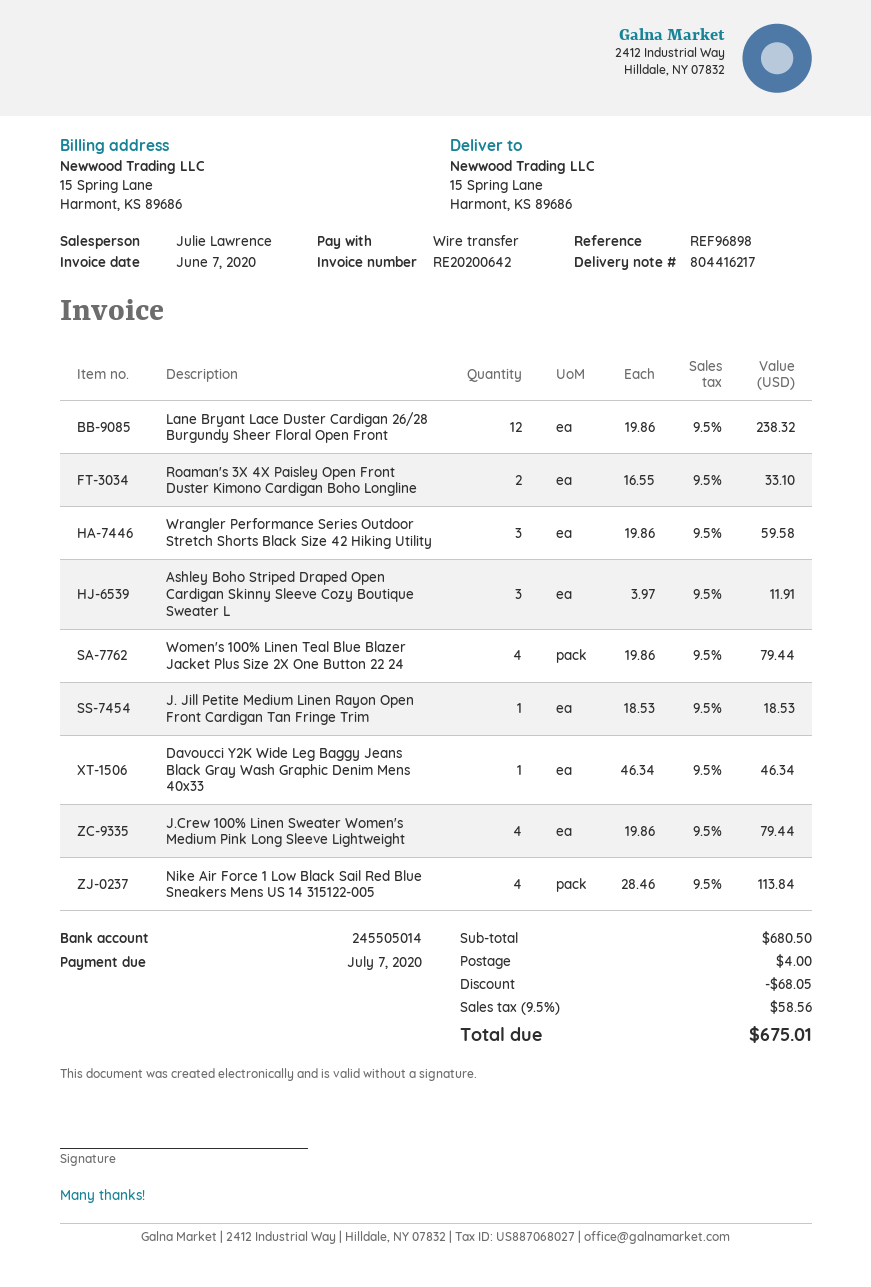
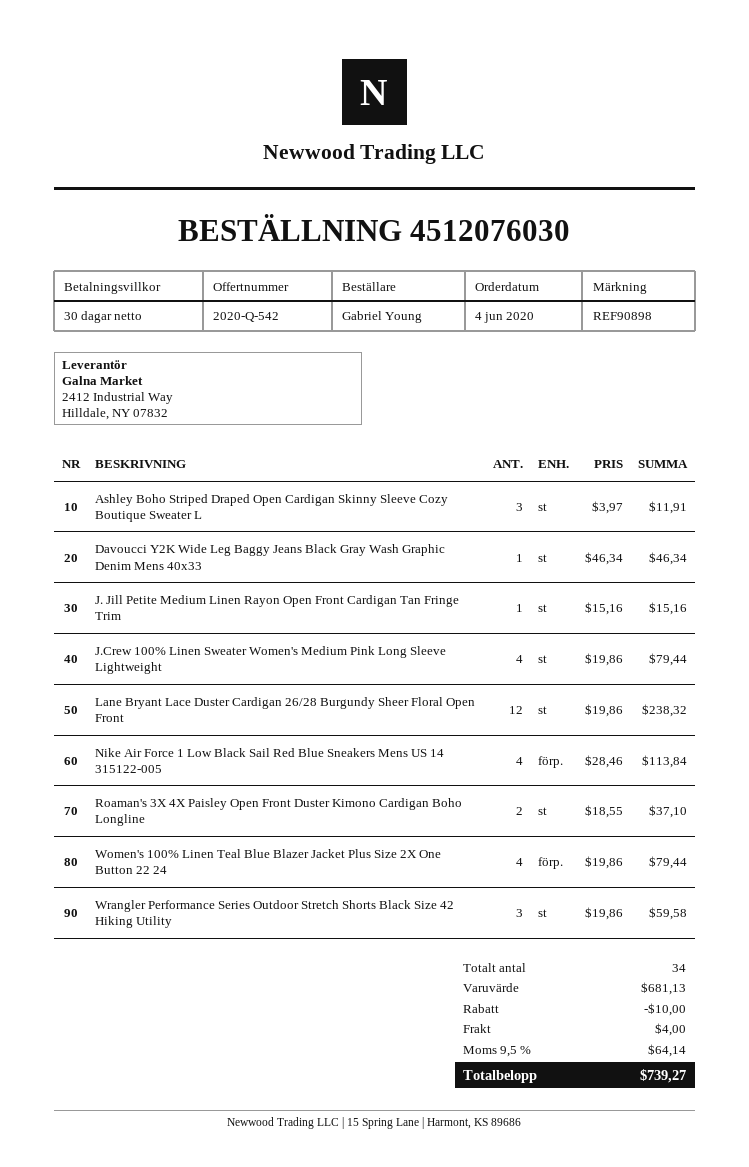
reference: REF96898 -> REF90898
Roaman's 3X 4X Paisley Open Front Duster Kimono Cardigan Boho Longline: 2 x 16.55 = 33.10 -> 2 x 18.55 = 37.10
J. Jill Petite Medium Linen Rayon Open Front Cardigan Tan Fringe Trim: 1 x 18.53 = 18.53 -> 1 x 15.16 = 15.16
subtotal: 680.50 -> 681.13
discount: 68.05 -> 10.00
tax: 9.5% = 58.56 -> 9.5% = 64.14
total: 675.01 -> 739.27

